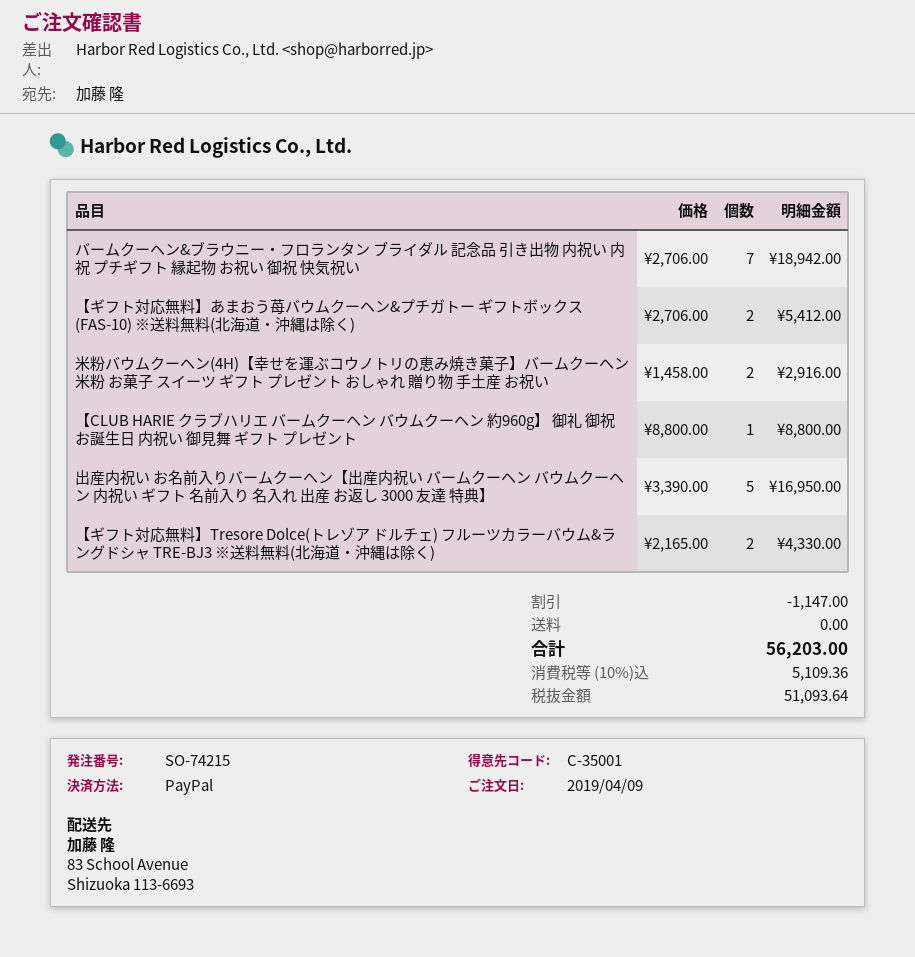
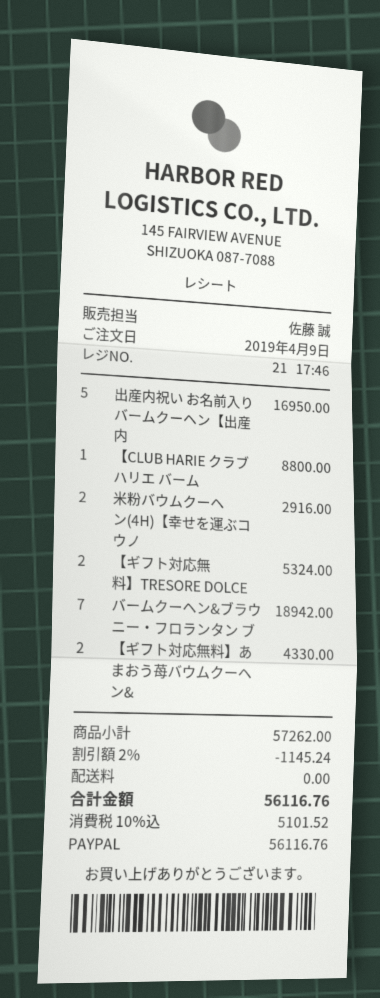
【ギフト対応無料】あまおう苺バウムクーヘン&プチガトー ギフトボックス (FAS-10) ※送料無料(北海道・沖縄は除く): 2 for 5412.00 -> 2 for 4330.00
【ギフト対応無料】Tresore Dolce(トレゾア ドルチェ) フルーツカラーバウム&ラングドシャ TRE-BJ3 ※送料無料(北海道・沖縄は除く): 2 for 4330.00 -> 2 for 5324.00
discount: 1147.00 -> 1145.24
tax: 10% = 5109.36 -> 10% = 5101.52
total: 56203.00 -> 56116.76

